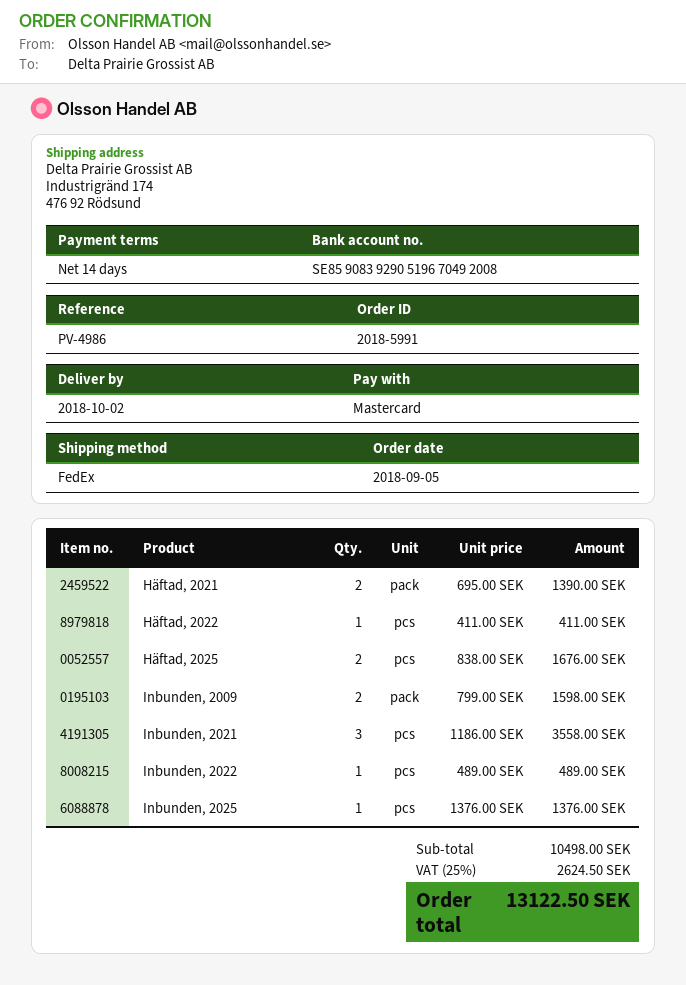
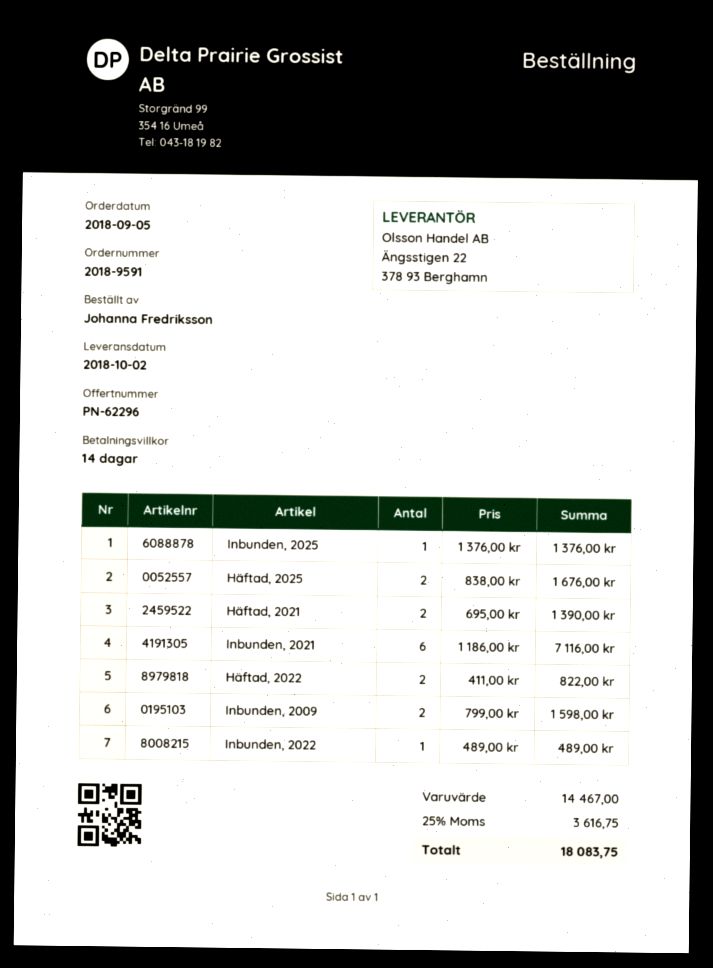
order number: 2018-5991 -> 2018-9591
Häftad, 2022: 1 x 411.00 = 411.00 -> 2 x 411.00 = 822.00
Inbunden, 2021: 3 x 1186.00 = 3558.00 -> 6 x 1186.00 = 7116.00
subtotal: 10498.00 -> 14467.00
tax: 25% = 2624.50 -> 25% = 3616.75
total: 13122.50 -> 18083.75

